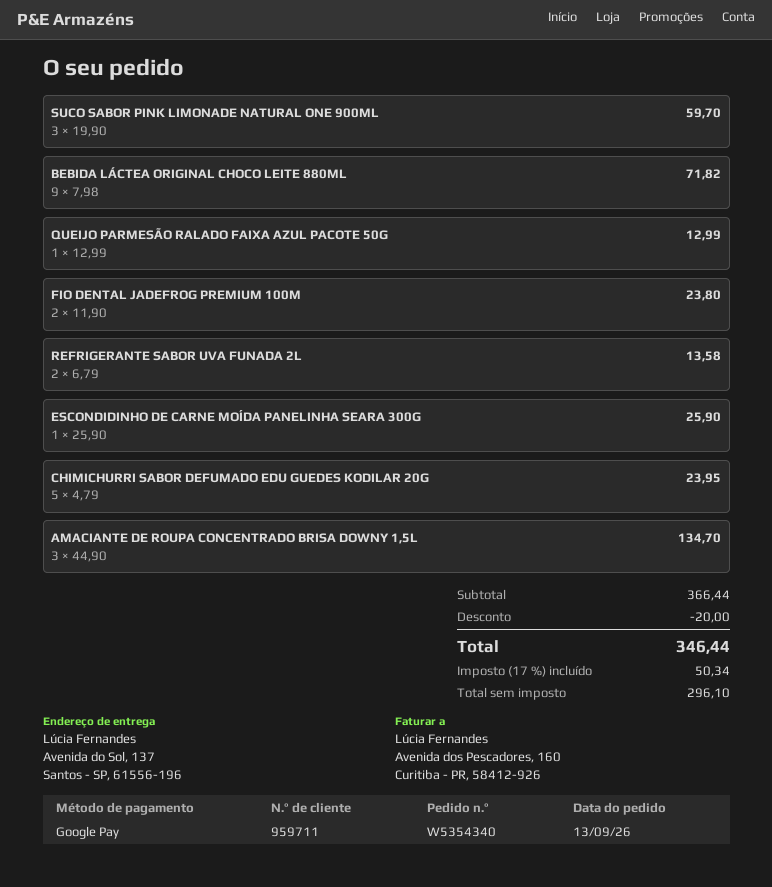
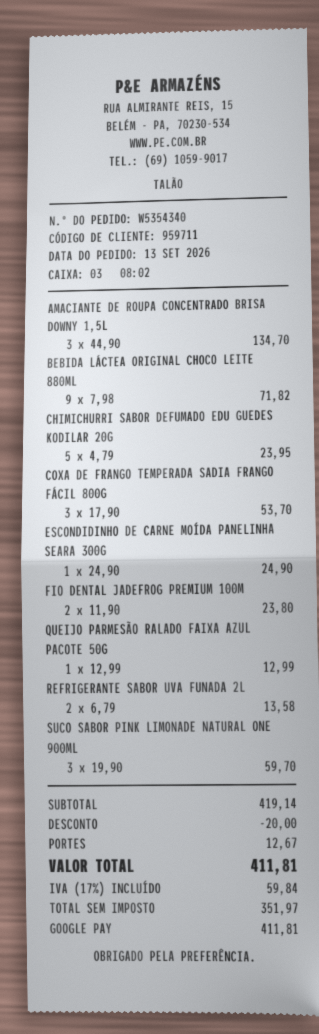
ESCONDIDINHO DE CARNE MOÍDA PANELINHA SEARA 300G: 1 x 25.90 = 25.90 -> 1 x 24.90 = 24.90
COXA DE FRANGO TEMPERADA SADIA FRANGO FÁCIL 800G: none -> 3 x 17.90 = 53.70
subtotal: 366.44 -> 419.14
shipping: none -> 12.67
net: 296.10 -> 351.97
tax: 17% = 50.34 -> 17% = 59.84
total: 346.44 -> 411.81

